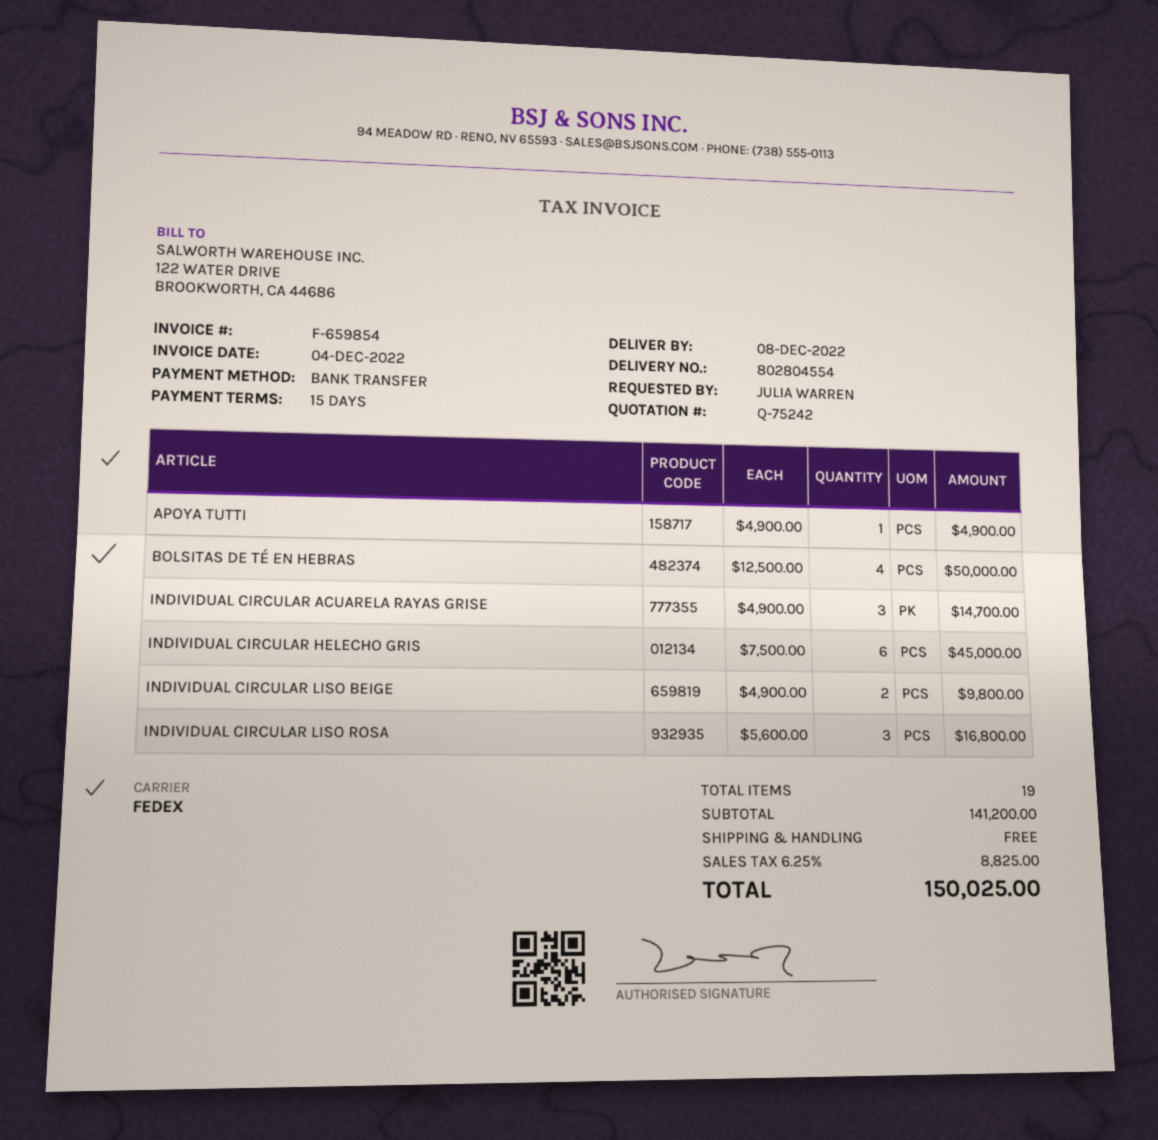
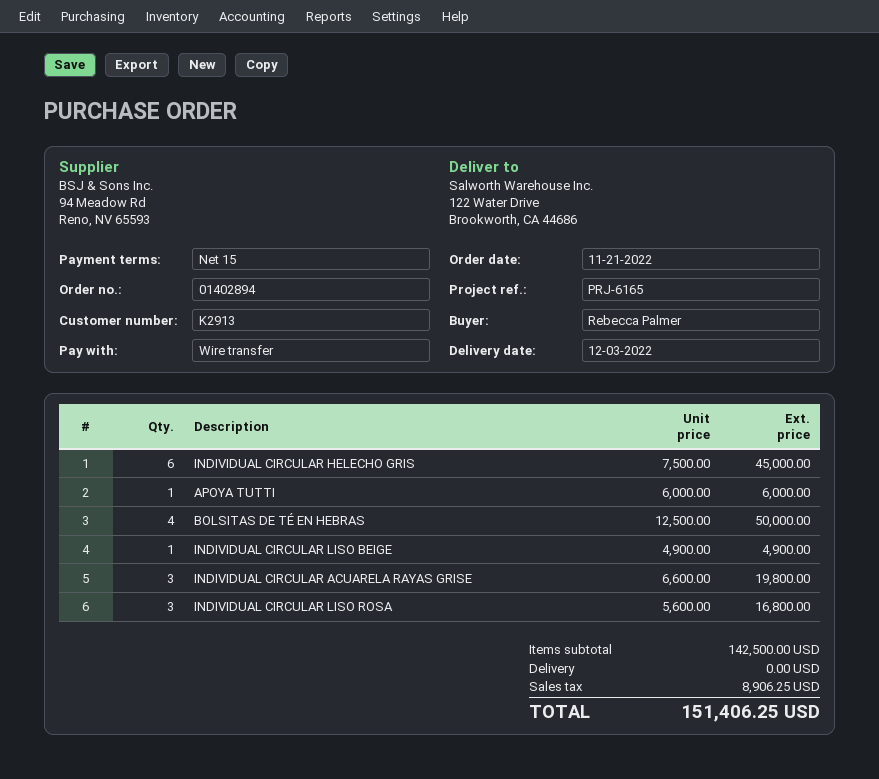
delivery date: 2022-12-08 -> 2022-12-03
ordered by: JULIA WARREN -> Rebecca Palmer
APOYA TUTTI: 1 x 4900.00 = 4900.00 -> 1 x 6000.00 = 6000.00
INDIVIDUAL CIRCULAR ACUARELA RAYAS GRISE: 3 x 4900.00 = 14700.00 -> 3 x 6600.00 = 19800.00
INDIVIDUAL CIRCULAR LISO BEIGE: 2 x 4900.00 = 9800.00 -> 1 x 4900.00 = 4900.00
subtotal: 141200.00 -> 142500.00
tax: 8825.00 -> 8906.25
total: 150025.00 -> 151406.25

